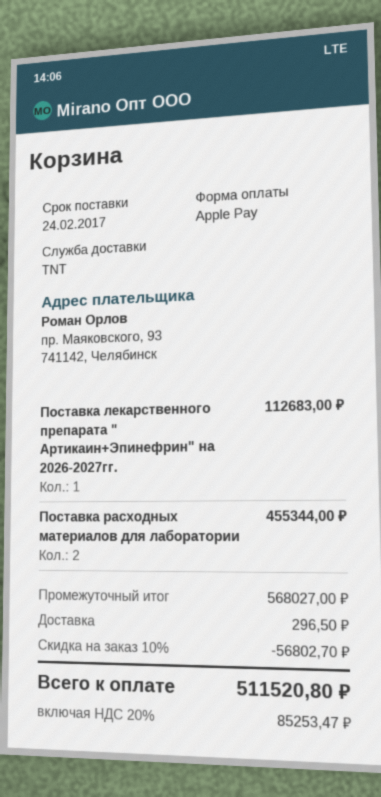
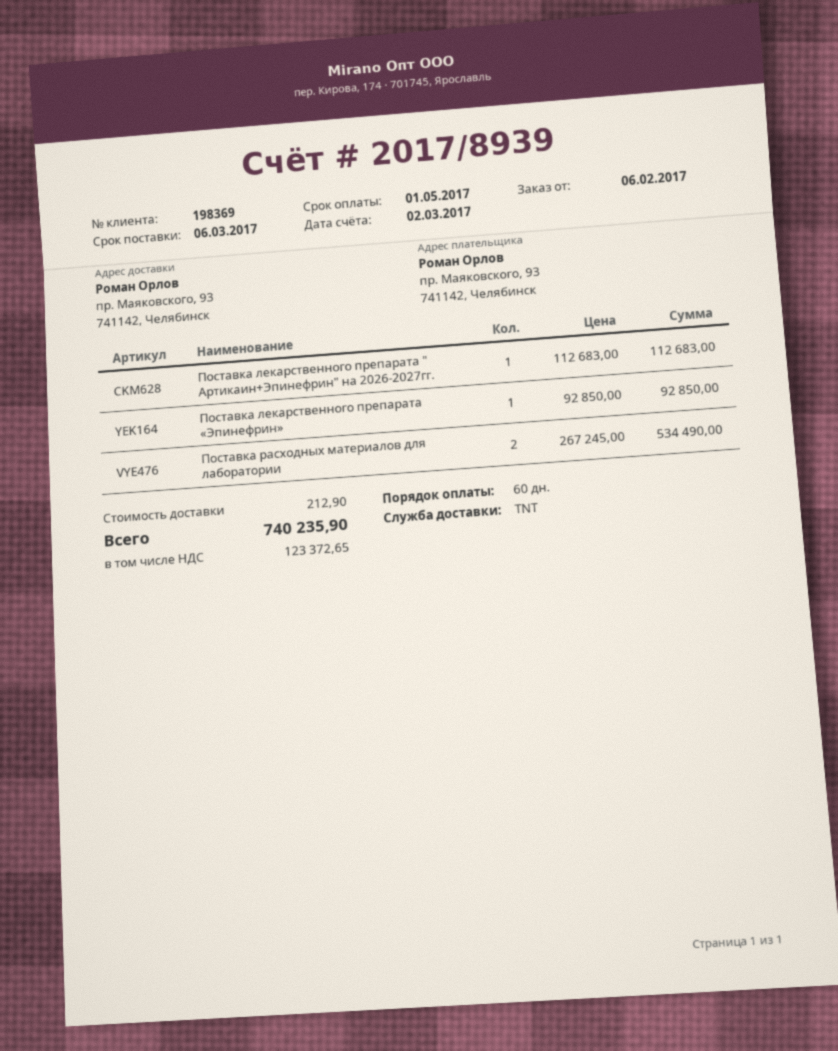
delivery date: 2017-02-24 -> 2017-03-06
Поставка расходных материалов для лаборатории: 2 for 455344.00 -> 2 for 534490.00
Поставка лекарственного препарата «Эпинефрин»: none -> 1 for 92850.00
discount: 10% = 56802.70 -> none
shipping: 296.50 -> 212.90
tax: 85253.47 -> 123372.65
total: 511520.80 -> 740235.90

